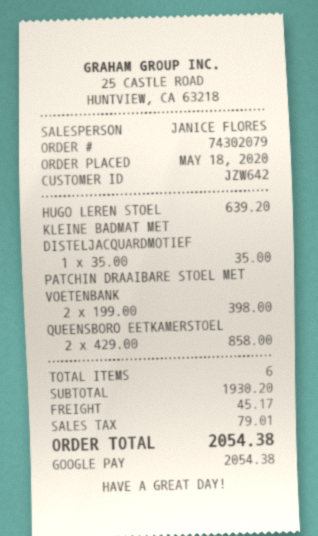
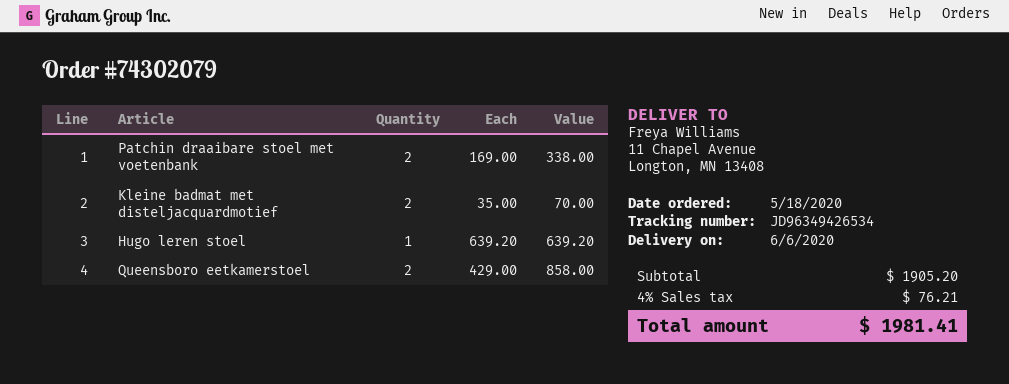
KLEINE BADMAT MET DISTELJACQUARDMOTIEF: 1 x 35.00 = 35.00 -> 2 x 35.00 = 70.00
PATCHIN DRAAIBARE STOEL MET VOETENBANK: 2 x 199.00 = 398.00 -> 2 x 169.00 = 338.00
subtotal: 1930.20 -> 1905.20
shipping: 45.17 -> none
tax: 79.01 -> 76.21
total: 2054.38 -> 1981.41

